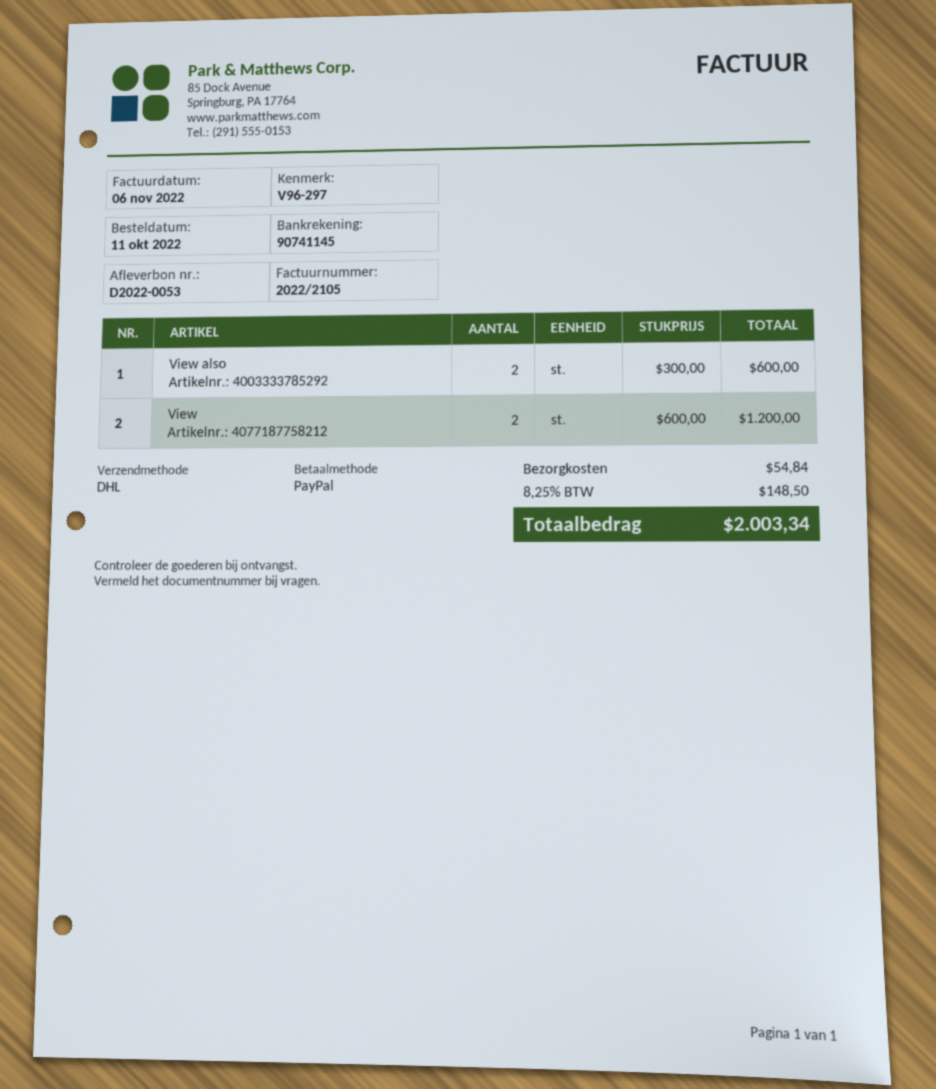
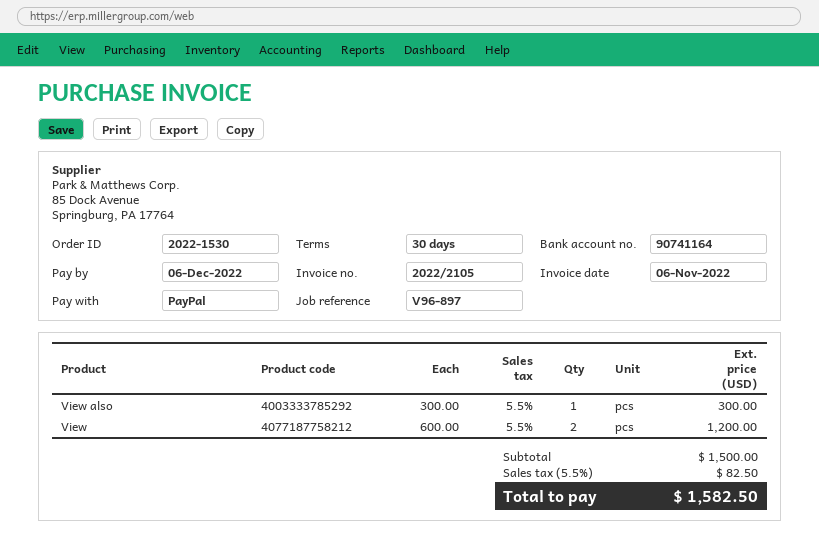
reference: V96-297 -> V96-897
bank account: 90741145 -> 90741164
View also: 2 x 300.00 = 600.00 -> 1 x 300.00 = 300.00
shipping: 54.84 -> none
tax: 8.25% = 148.50 -> 5.5% = 82.50
total: 2003.34 -> 1582.50

